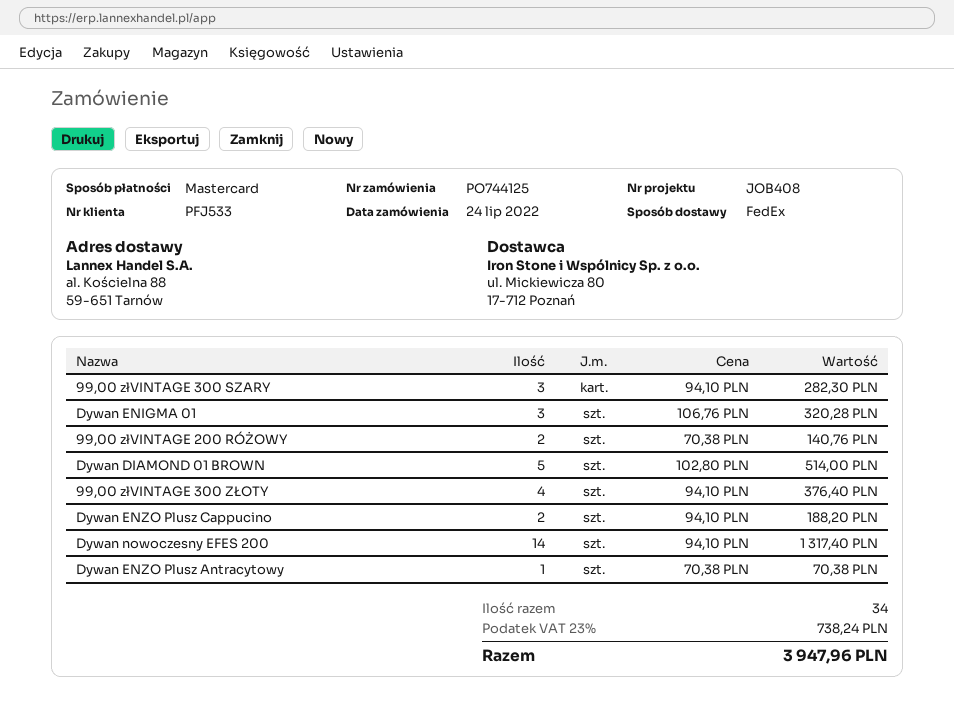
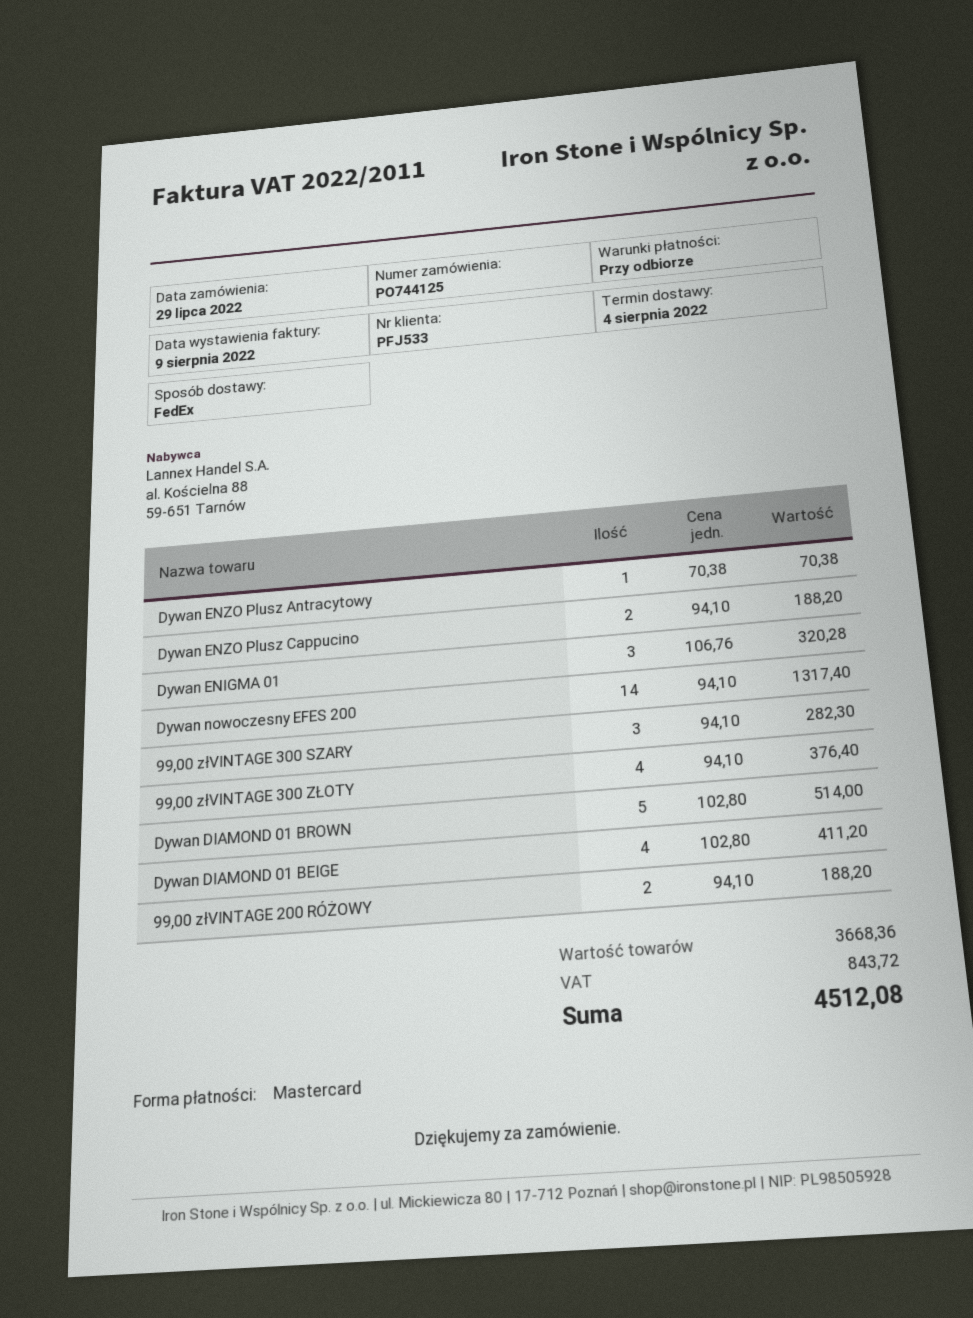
order date: 2022-07-24 -> 2022-07-29
99,00 złVINTAGE 200 RÓŻOWY: 2 x 70.38 = 140.76 -> 2 x 94.10 = 188.20
Dywan DIAMOND 01 BEIGE: none -> 4 x 102.80 = 411.20
tax: 738.24 -> 843.72
total: 3947.96 -> 4512.08

